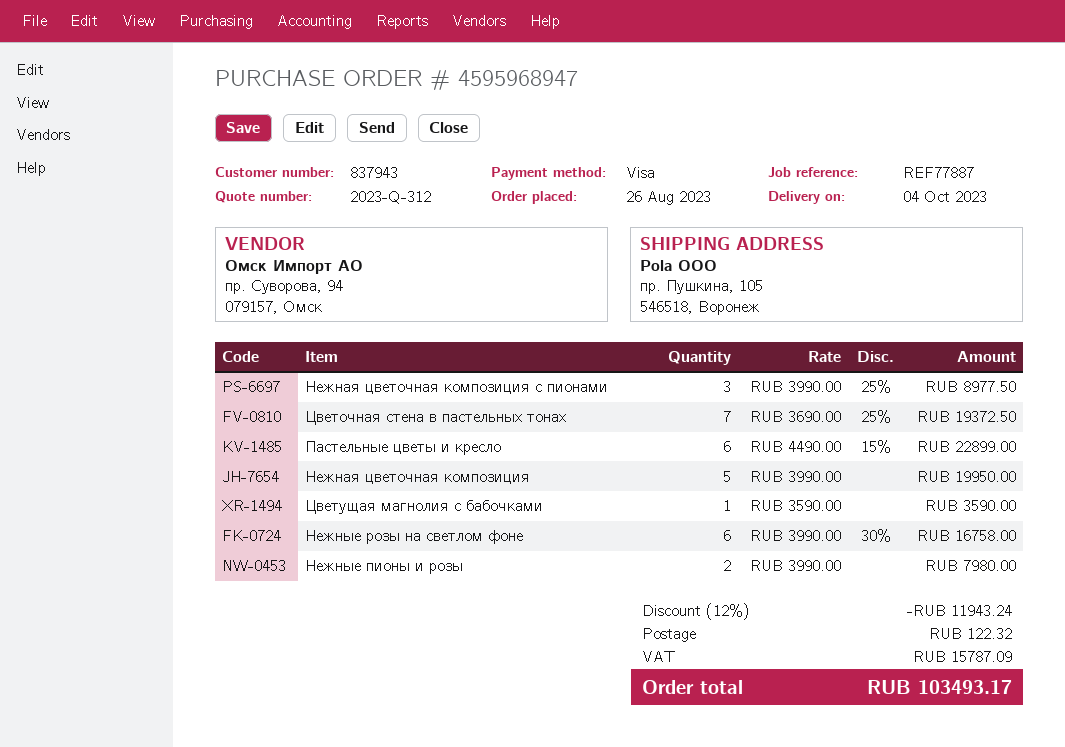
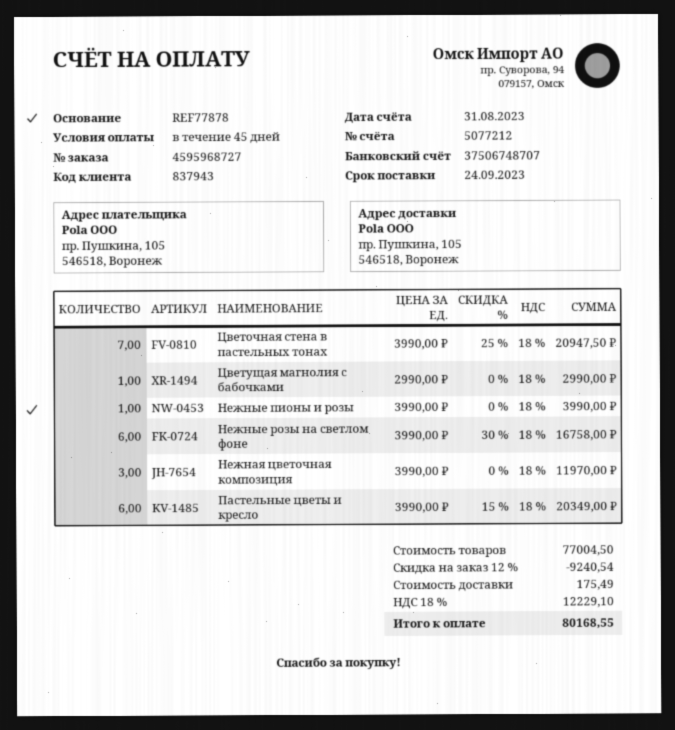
order number: 4595968947 -> 4595968727
delivery date: 2023-10-04 -> 2023-09-24
reference: REF77887 -> REF77878
Нежная цветочная композиция с пионами: 3 x 3990.00 - 25% = 8977.50 -> none
Цветочная стена в пастельных тонах: 7 x 3690.00 - 25% = 19372.50 -> 7 x 3990.00 - 25% = 20947.50
Пастельные цветы и кресло: 6 x 4490.00 - 15% = 22899.00 -> 6 x 3990.00 - 15% = 20349.00
Нежная цветочная композиция: 5 x 3990.00 = 19950.00 -> 3 x 3990.00 = 11970.00
Цветущая магнолия с бабочками: 1 x 3590.00 = 3590.00 -> 1 x 2990.00 = 2990.00
Нежные пионы и розы: 2 x 3990.00 = 7980.00 -> 1 x 3990.00 = 3990.00
discount: 12% = 11943.24 -> 12% = 9240.54
shipping: 122.32 -> 175.49
tax: 15787.09 -> 12229.10
total: 103493.17 -> 80168.55

